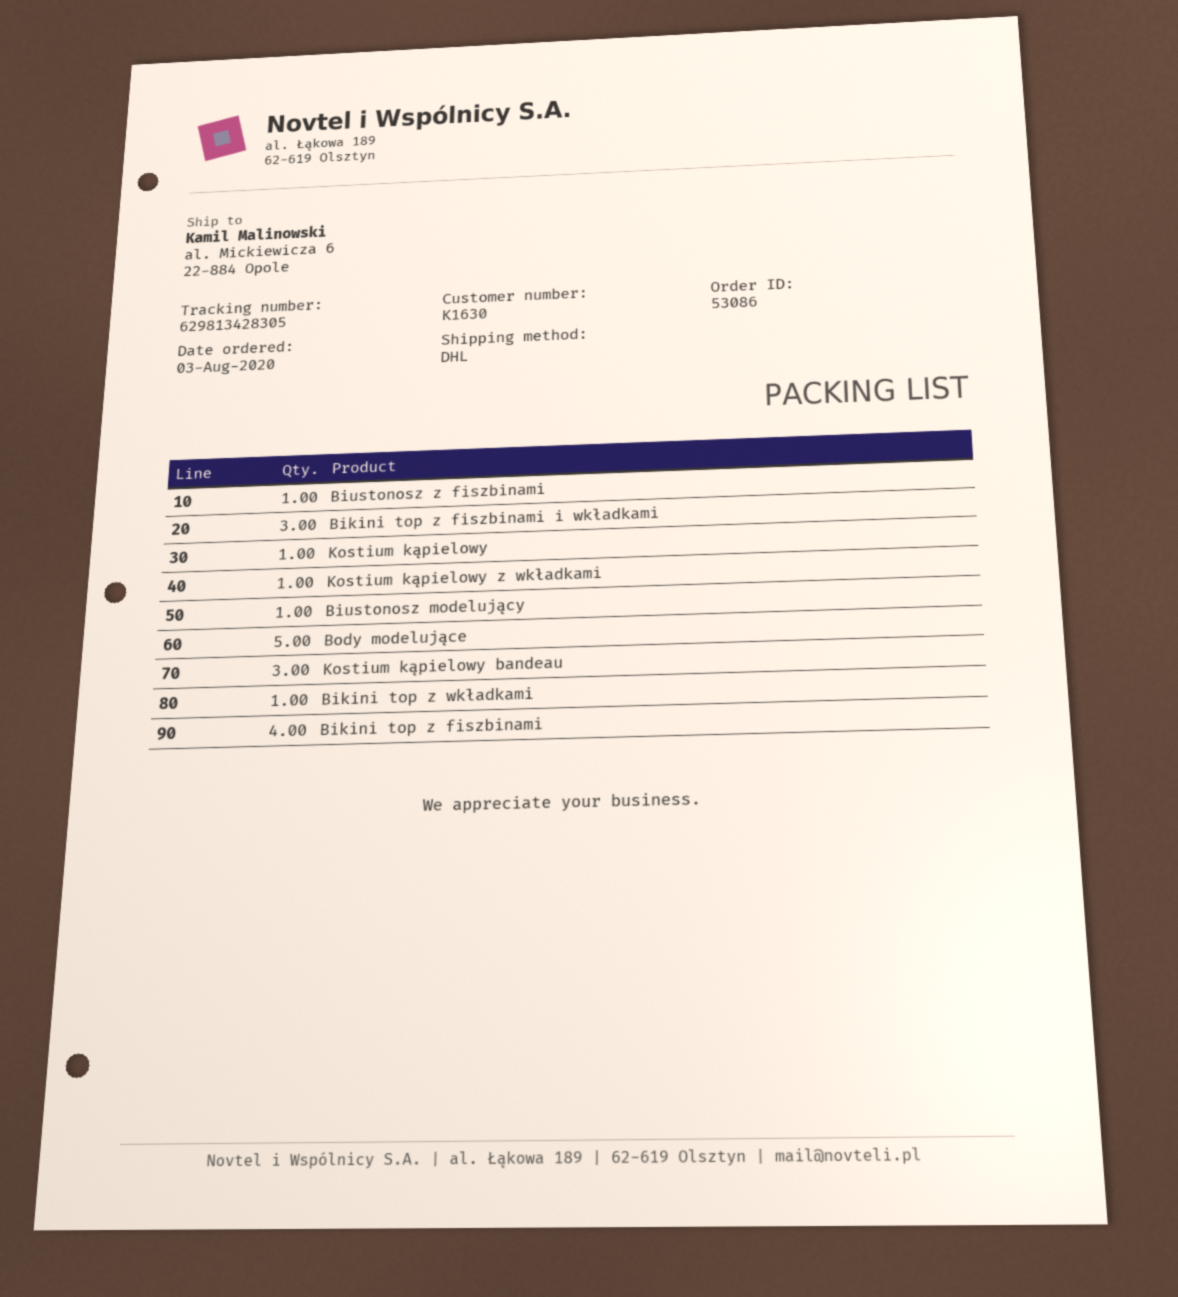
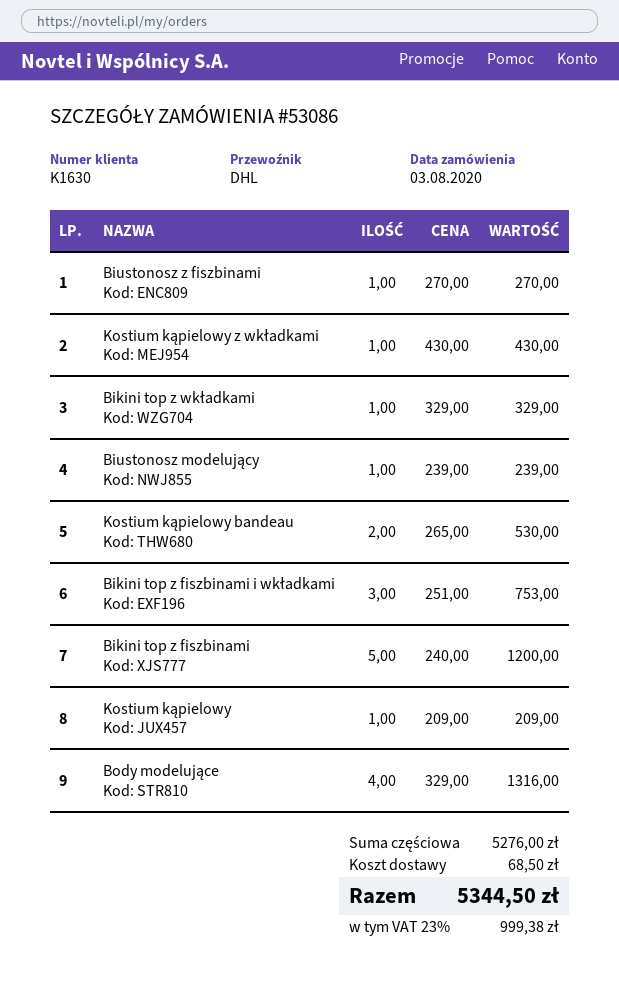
Body modelujące: 5 -> 4
Kostium kąpielowy bandeau: 3 -> 2
Bikini top z fiszbinami: 4 -> 5

